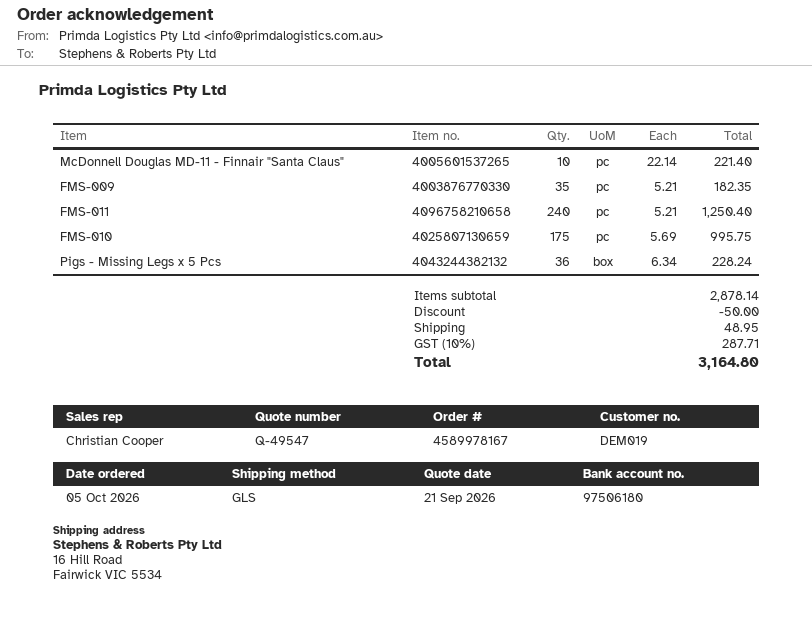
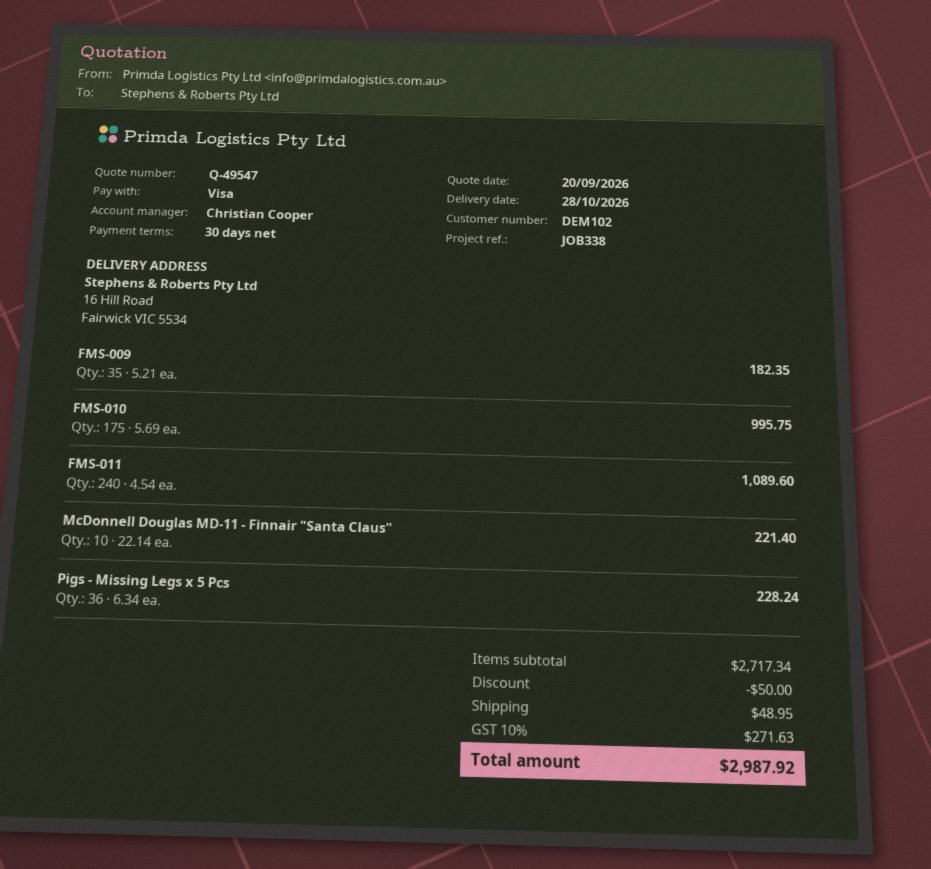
quote date: 2026-09-21 -> 2026-09-20
customer number: DEM019 -> DEM102
FMS-011: 240 x 5.21 = 1250.40 -> 240 x 4.54 = 1089.60
subtotal: 2878.14 -> 2717.34
tax: 10% = 287.71 -> 10% = 271.63
total: 3164.80 -> 2987.92

